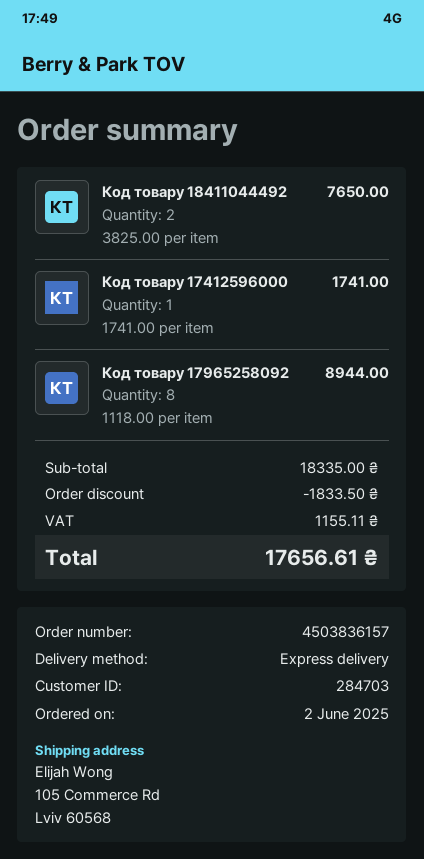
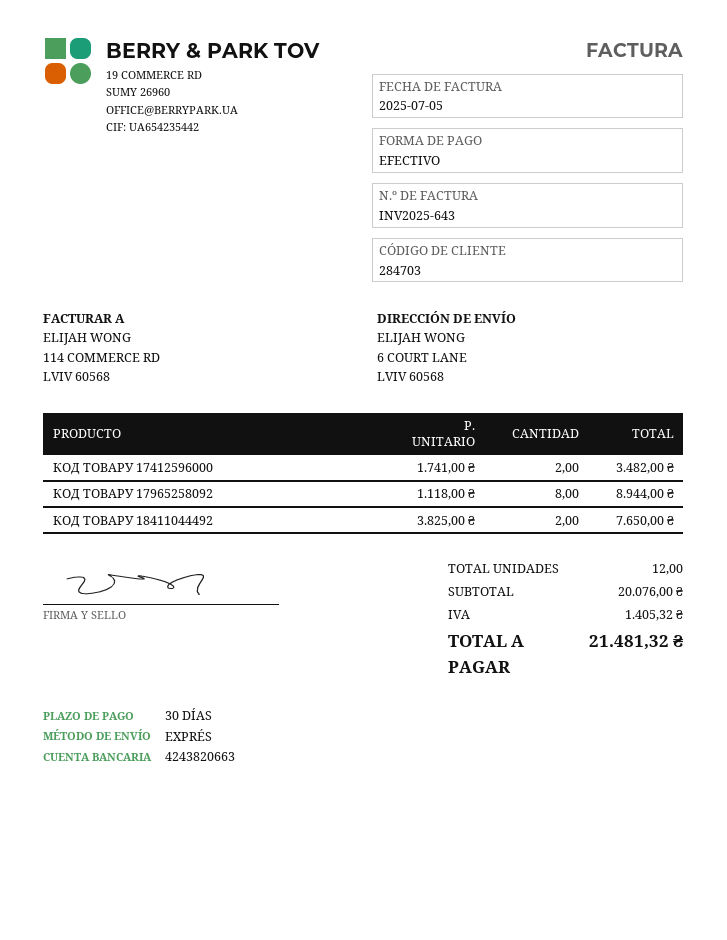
ship to: 105 Commerce Rd, Lviv 60568 -> 6 COURT LANE, LVIV 60568
Код товару 17412596000: 1 x 1741.00 = 1741.00 -> 2 x 1741.00 = 3482.00
subtotal: 18335.00 -> 20076.00
discount: 1833.50 -> none
tax: 1155.11 -> 1405.32
total: 17656.61 -> 21481.32

